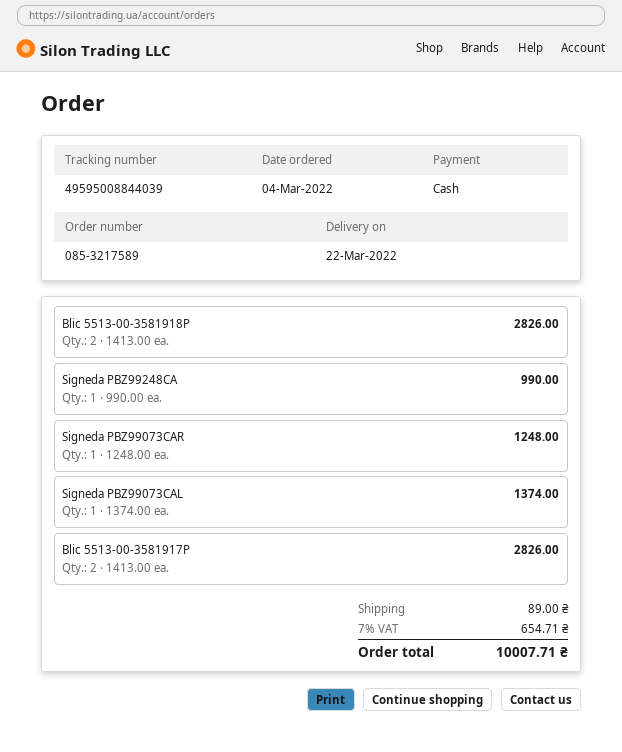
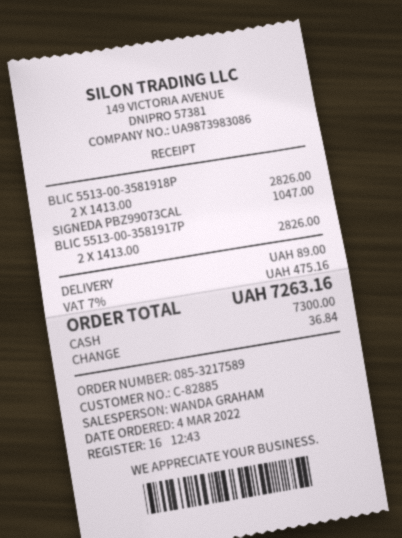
Signeda PBZ99248CA: 1 x 990.00 = 990.00 -> none
Signeda PBZ99073CAR: 1 x 1248.00 = 1248.00 -> none
Signeda PBZ99073CAL: 1 x 1374.00 = 1374.00 -> 1 x 1047.00 = 1047.00
tax: 7% = 654.71 -> 7% = 475.16
total: 10007.71 -> 7263.16

